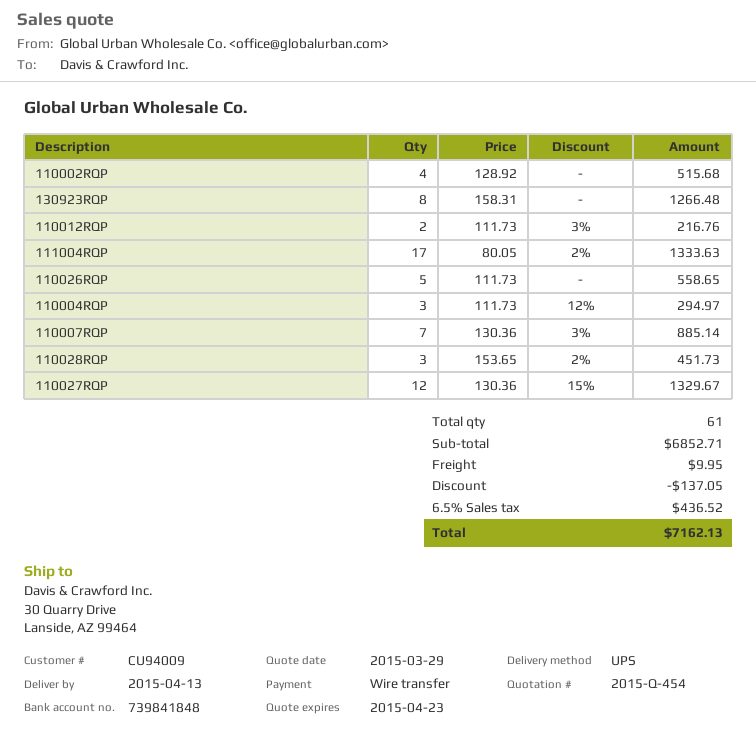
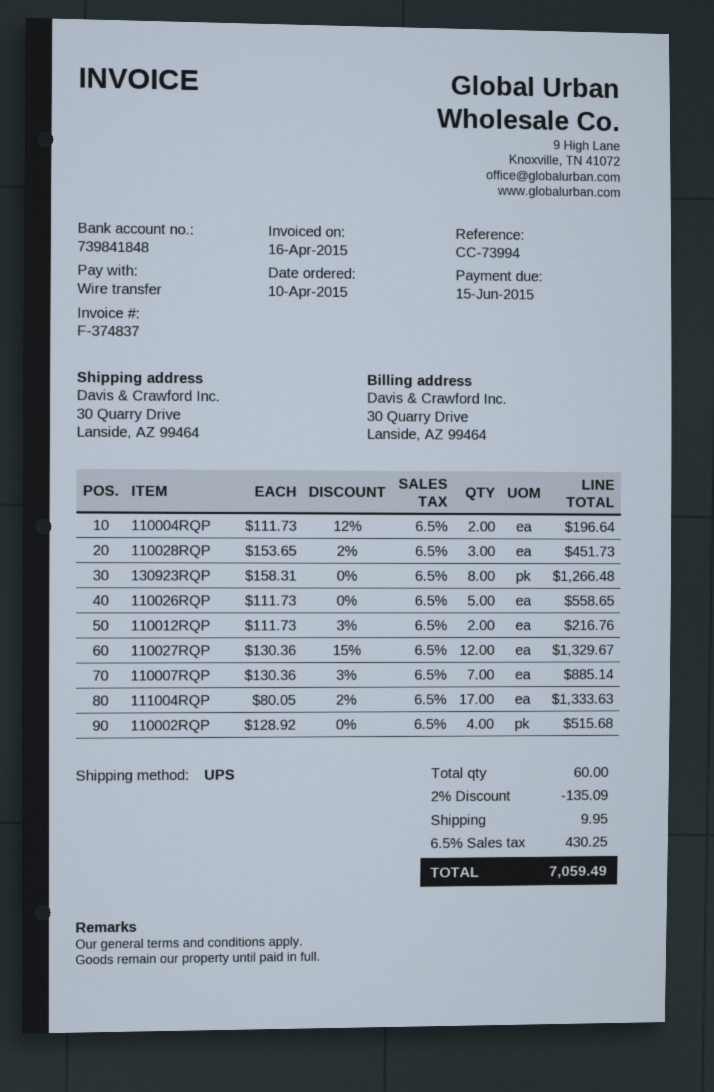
110004RQP: 3 x 111.73 - 12% = 294.97 -> 2 x 111.73 - 12% = 196.64
total quantity: 61 -> 60
discount: 137.05 -> 135.09
tax: 6.5% = 436.52 -> 6.5% = 430.25
total: 7162.13 -> 7059.49

